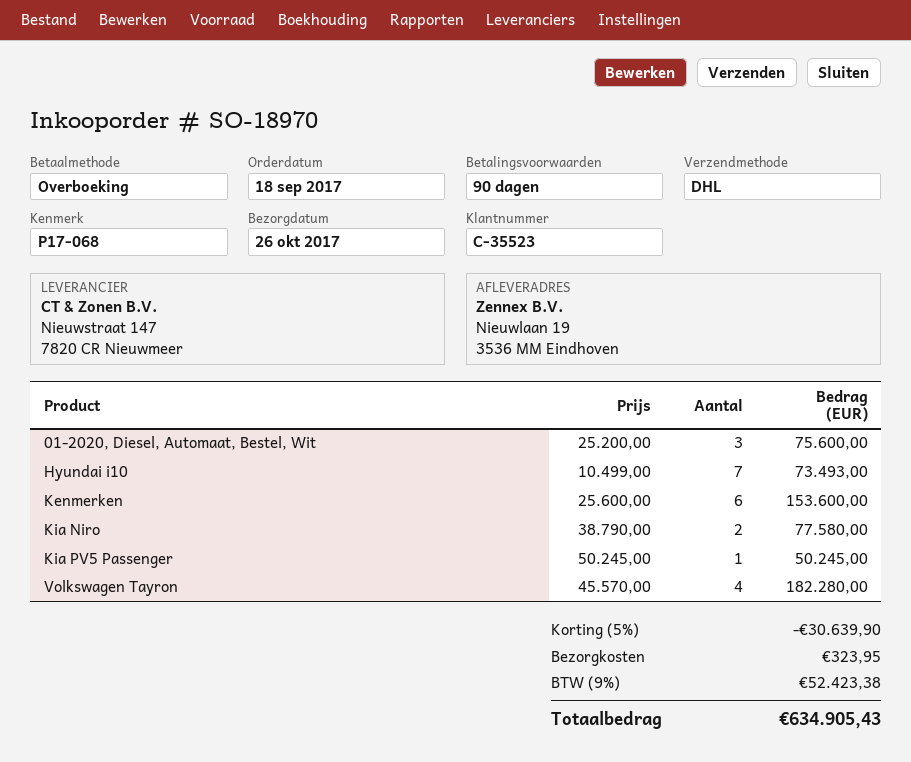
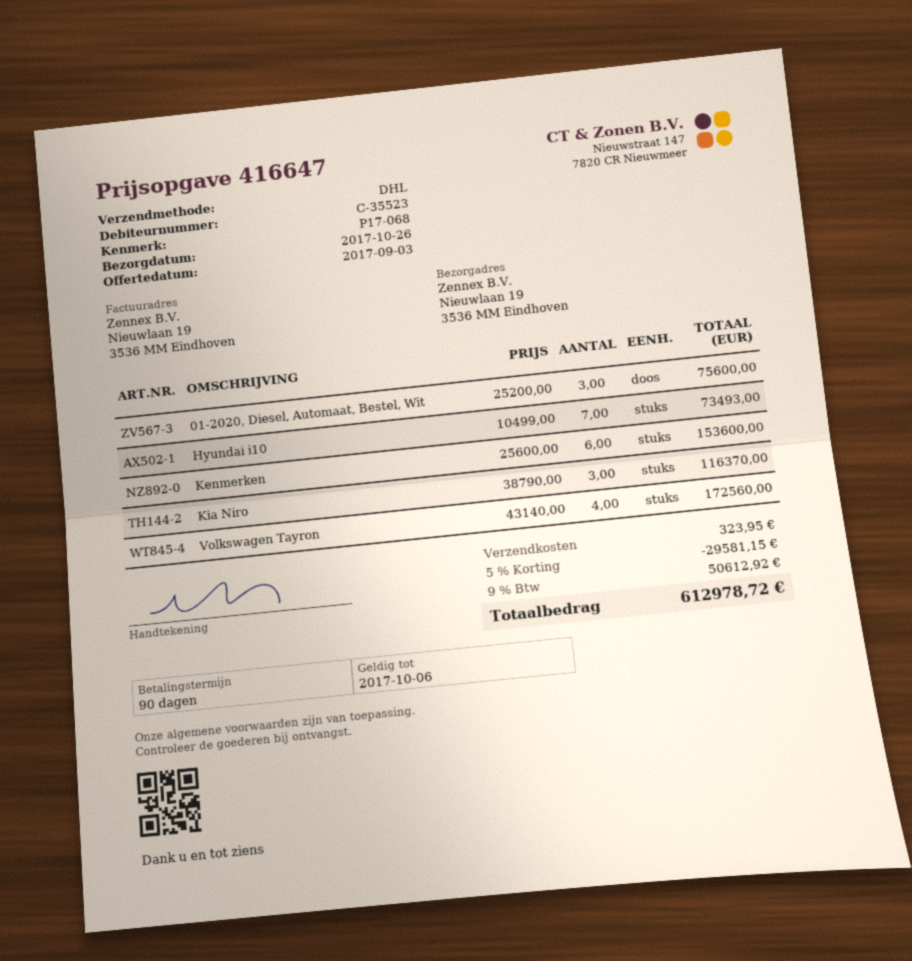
Kia Niro: 2 x 38790.00 = 77580.00 -> 3 x 38790.00 = 116370.00
Kia PV5 Passenger: 1 x 50245.00 = 50245.00 -> none
Volkswagen Tayron: 4 x 45570.00 = 182280.00 -> 4 x 43140.00 = 172560.00
discount: 5% = 30639.90 -> 5% = 29581.15
tax: 9% = 52423.38 -> 9% = 50612.92
total: 634905.43 -> 612978.72

